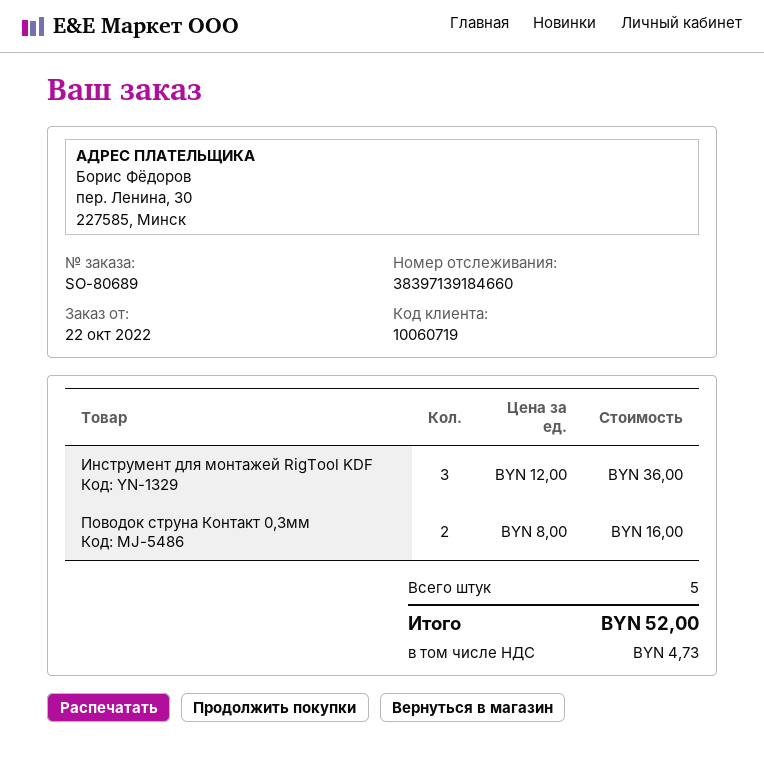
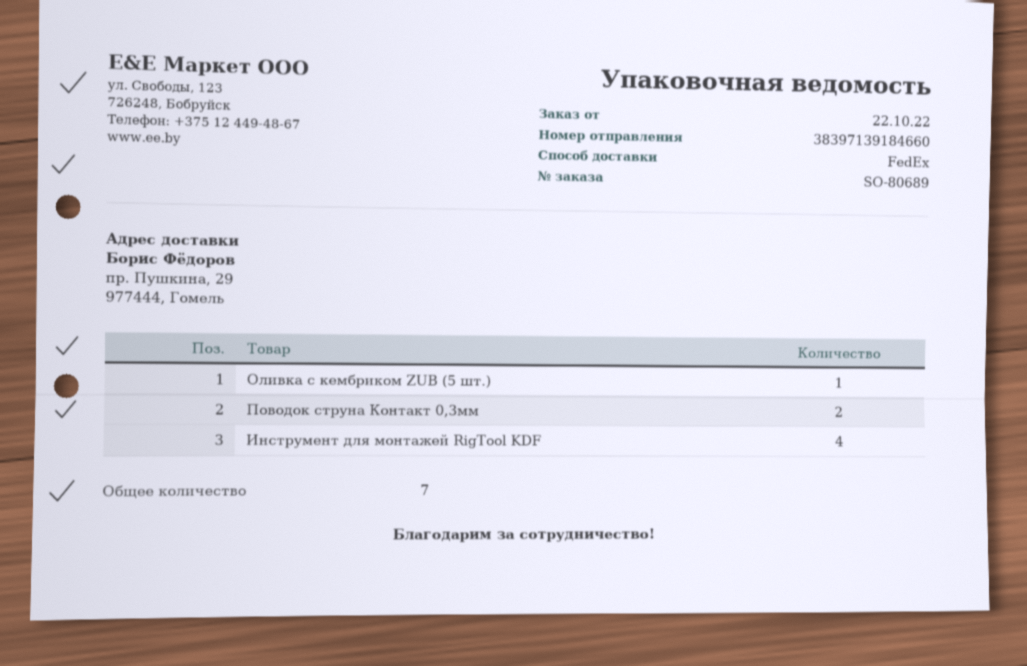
Инструмент для монтажей RigTool KDF: 3 -> 4
Оливка с кембриком ZUB (5 шт.): none -> 1
total quantity: 5 -> 7

